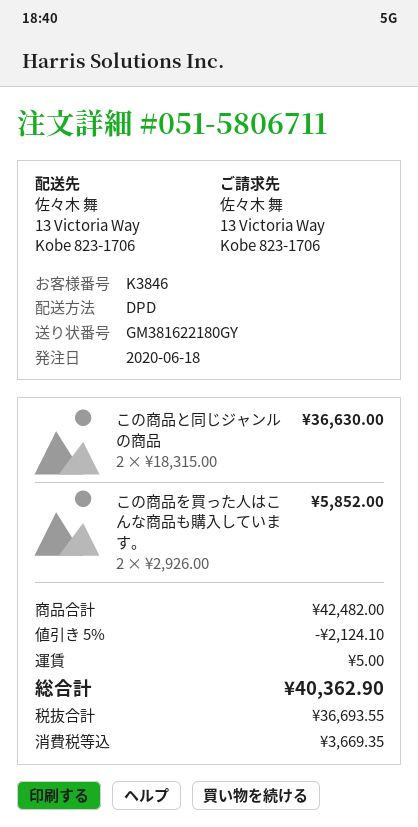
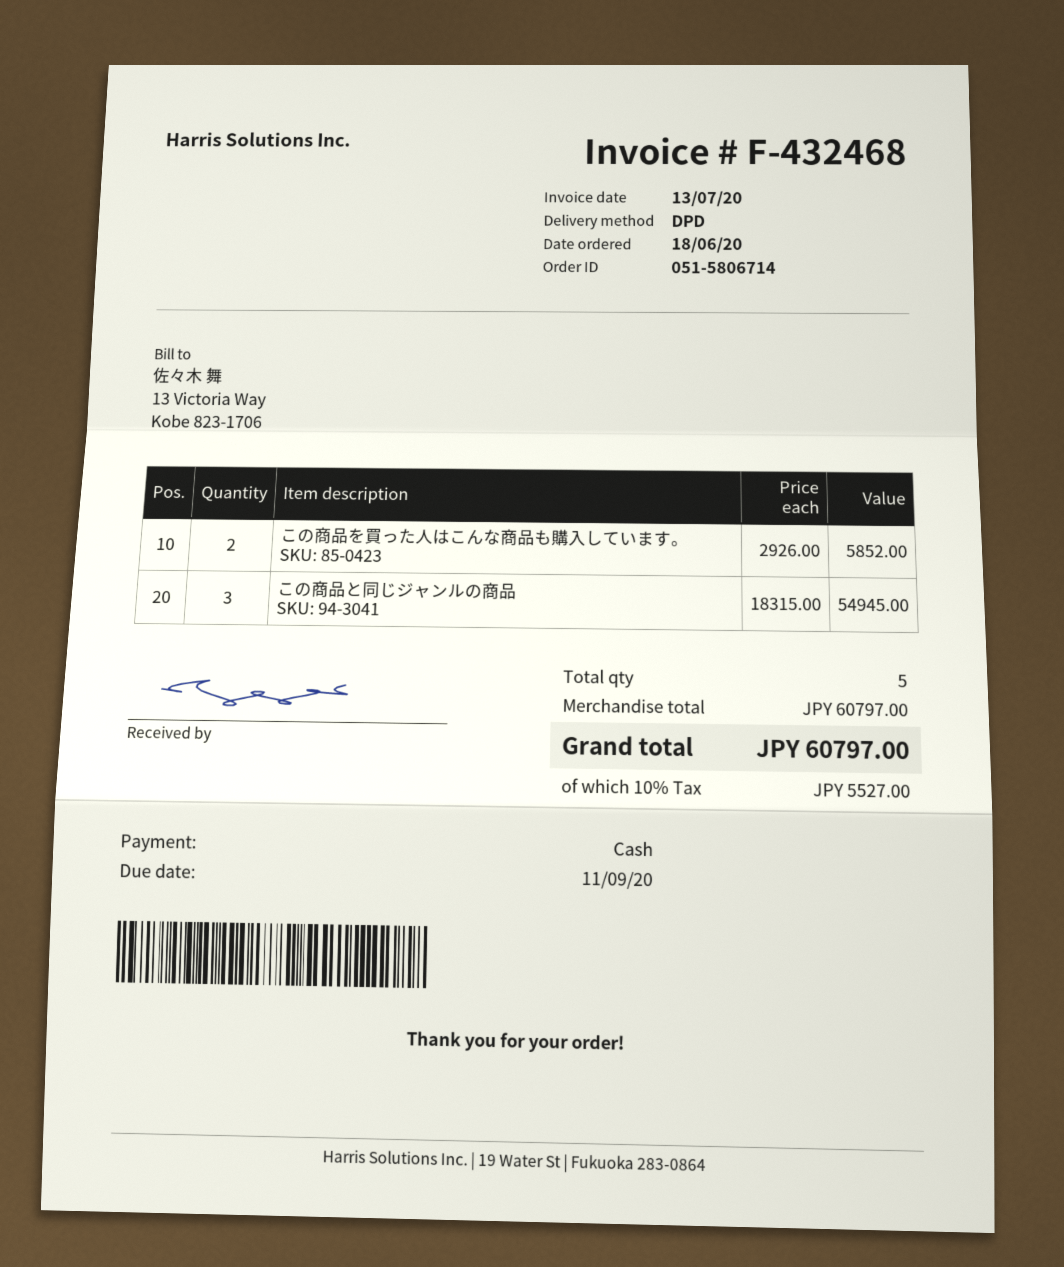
order number: 051-5806711 -> 051-5806714
この商品と同じジャンルの商品: 2 x 18315.00 = 36630.00 -> 3 x 18315.00 = 54945.00
subtotal: 42482.00 -> 60797.00
discount: 5% = 2124.10 -> none
shipping: 5.00 -> none
tax: 3669.35 -> 5527.00
total: 40362.90 -> 60797.00

